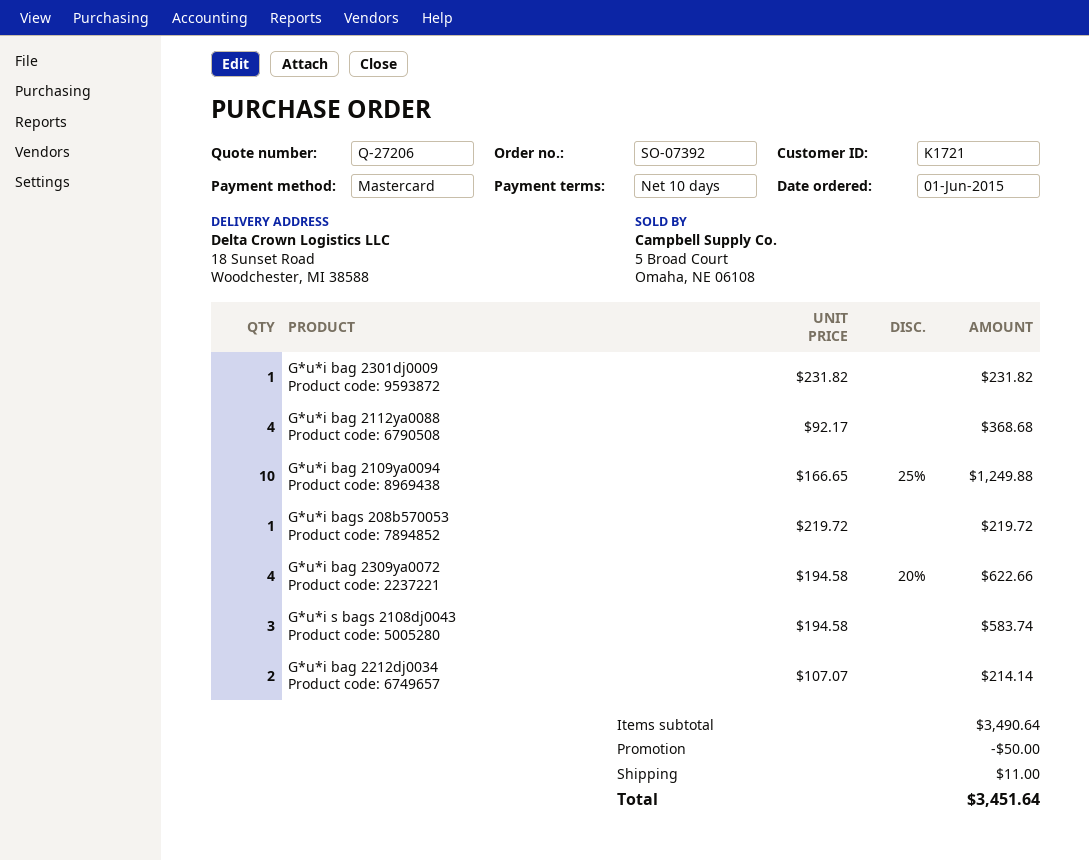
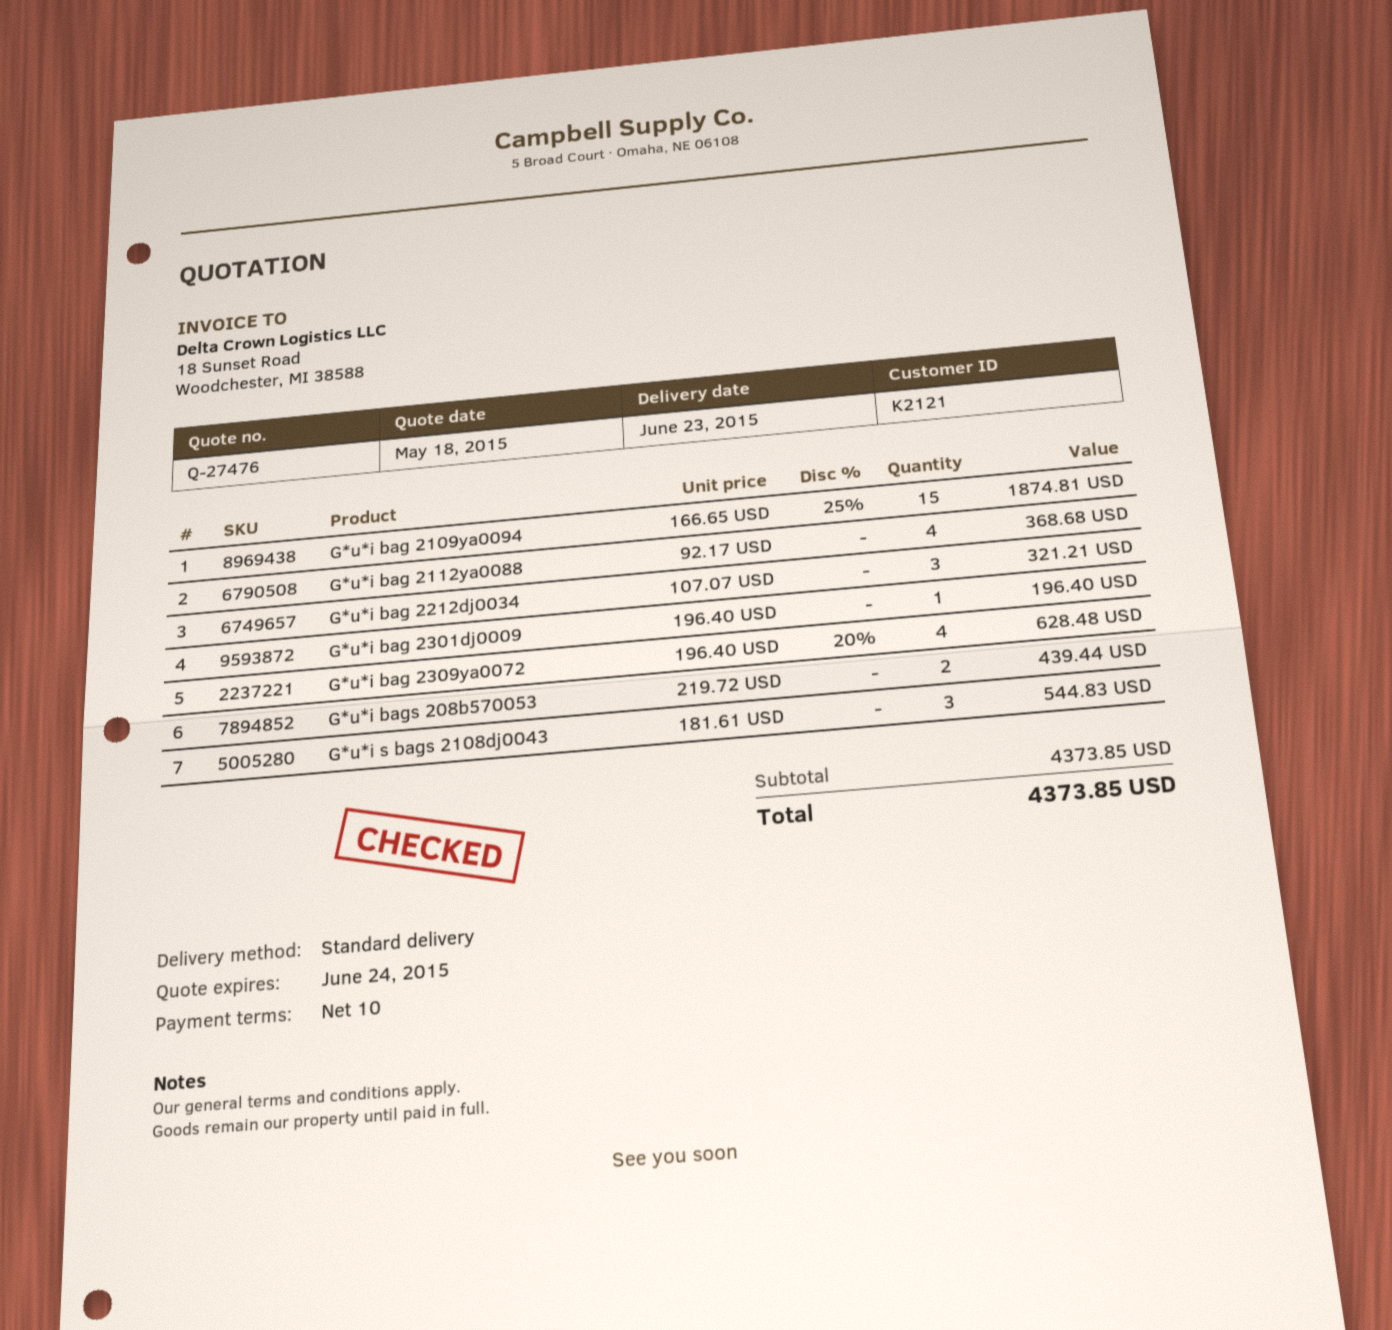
quote number: Q-27206 -> Q-27476
customer number: K1721 -> K2121
G*u*i bag 2301dj0009: 1 x 231.82 = 231.82 -> 1 x 196.40 = 196.40
G*u*i bag 2109ya0094: 10 x 166.65 - 25% = 1249.88 -> 15 x 166.65 - 25% = 1874.81
G*u*i bags 208b570053: 1 x 219.72 = 219.72 -> 2 x 219.72 = 439.44
G*u*i bag 2309ya0072: 4 x 194.58 - 20% = 622.66 -> 4 x 196.40 - 20% = 628.48
G*u*i s bags 2108dj0043: 3 x 194.58 = 583.74 -> 3 x 181.61 = 544.83
G*u*i bag 2212dj0034: 2 x 107.07 = 214.14 -> 3 x 107.07 = 321.21
subtotal: 3490.64 -> 4373.85
discount: 50.00 -> none
shipping: 11.00 -> none
total: 3451.64 -> 4373.85

